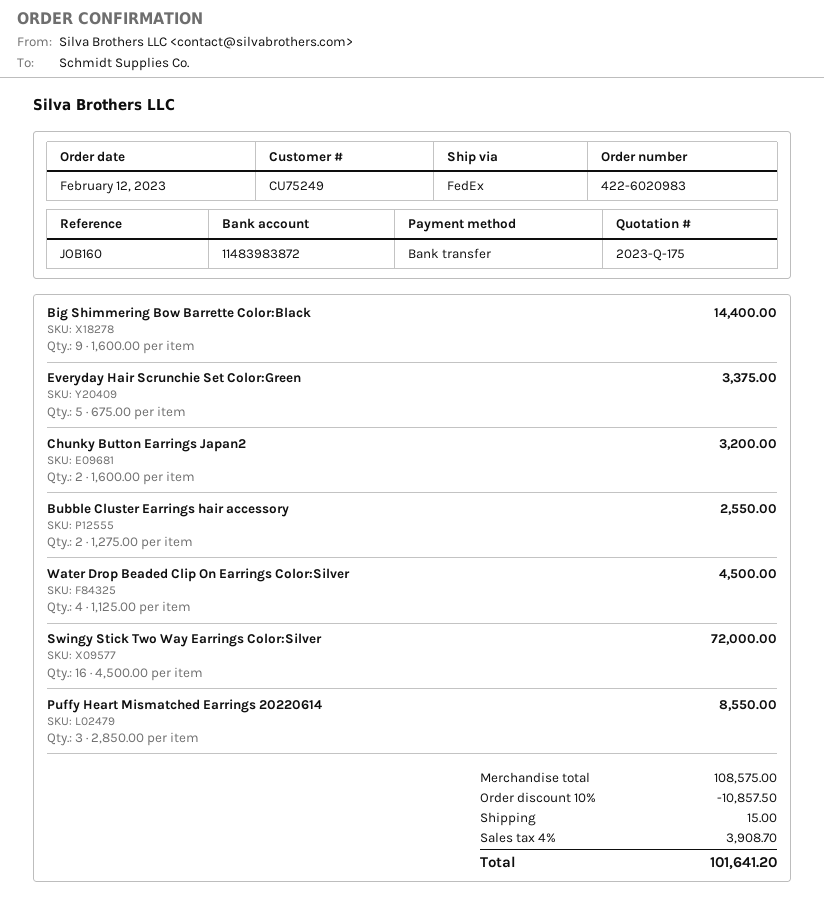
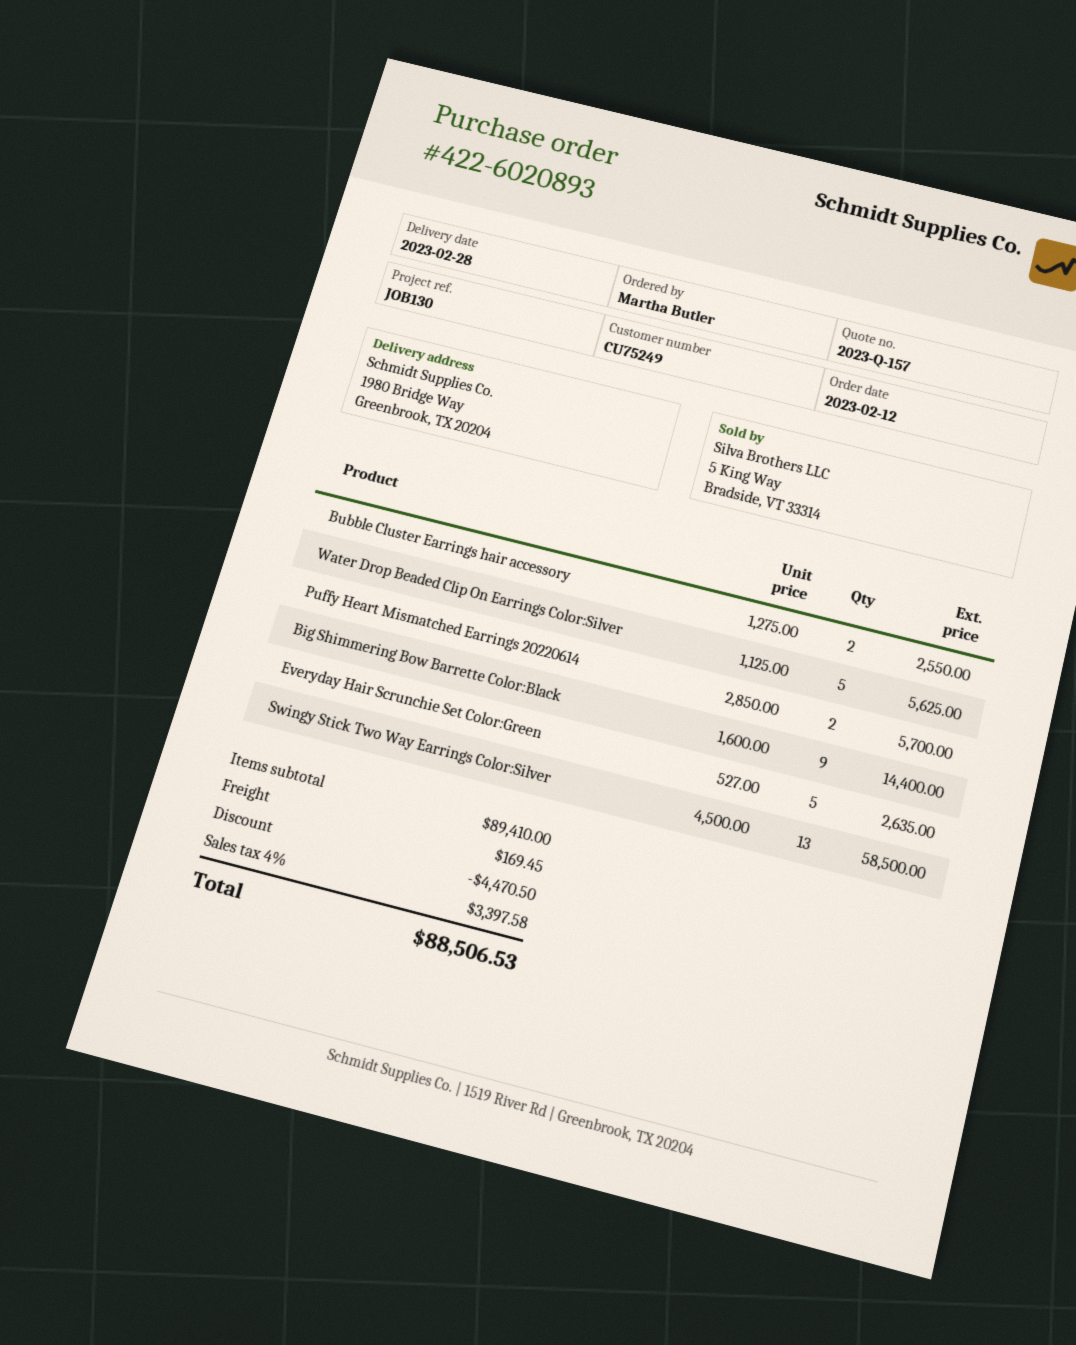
quote number: 2023-Q-175 -> 2023-Q-157
order number: 422-6020983 -> 422-6020893
reference: JOB160 -> JOB130
Everyday Hair Scrunchie Set Color:Green: 5 x 675.00 = 3375.00 -> 5 x 527.00 = 2635.00
Chunky Button Earrings Japan2: 2 x 1600.00 = 3200.00 -> none
Water Drop Beaded Clip On Earrings Color:Silver: 4 x 1125.00 = 4500.00 -> 5 x 1125.00 = 5625.00
Swingy Stick Two Way Earrings Color:Silver: 16 x 4500.00 = 72000.00 -> 13 x 4500.00 = 58500.00
Puffy Heart Mismatched Earrings 20220614: 3 x 2850.00 = 8550.00 -> 2 x 2850.00 = 5700.00
subtotal: 108575.00 -> 89410.00
discount: 10857.50 -> 4470.50
shipping: 15.00 -> 169.45
tax: 4% = 3908.70 -> 4% = 3397.58
total: 101641.20 -> 88506.53

